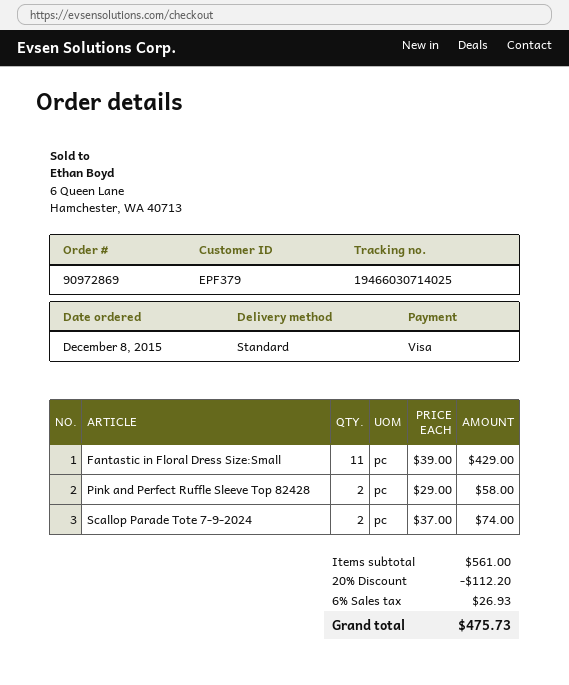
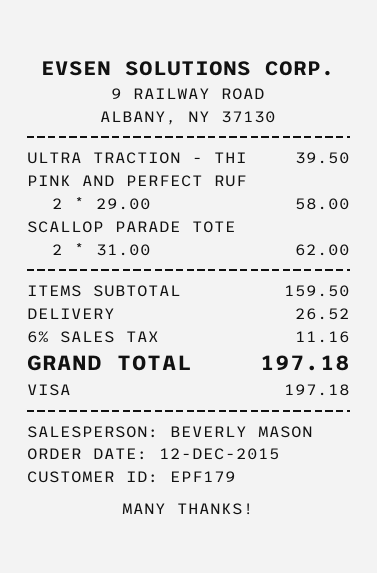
order date: 2015-12-08 -> 2015-12-12
customer number: EPF379 -> EPF179
Fantastic in Floral Dress Size:Small: 11 x 39.00 = 429.00 -> none
Scallop Parade Tote 7-9-2024: 2 x 37.00 = 74.00 -> 2 x 31.00 = 62.00
ULTRA TRACTION - THI: none -> 1 x 39.50 = 39.50
subtotal: 561.00 -> 159.50
discount: 20% = 112.20 -> none
shipping: none -> 26.52
tax: 6% = 26.93 -> 6% = 11.16
total: 475.73 -> 197.18

